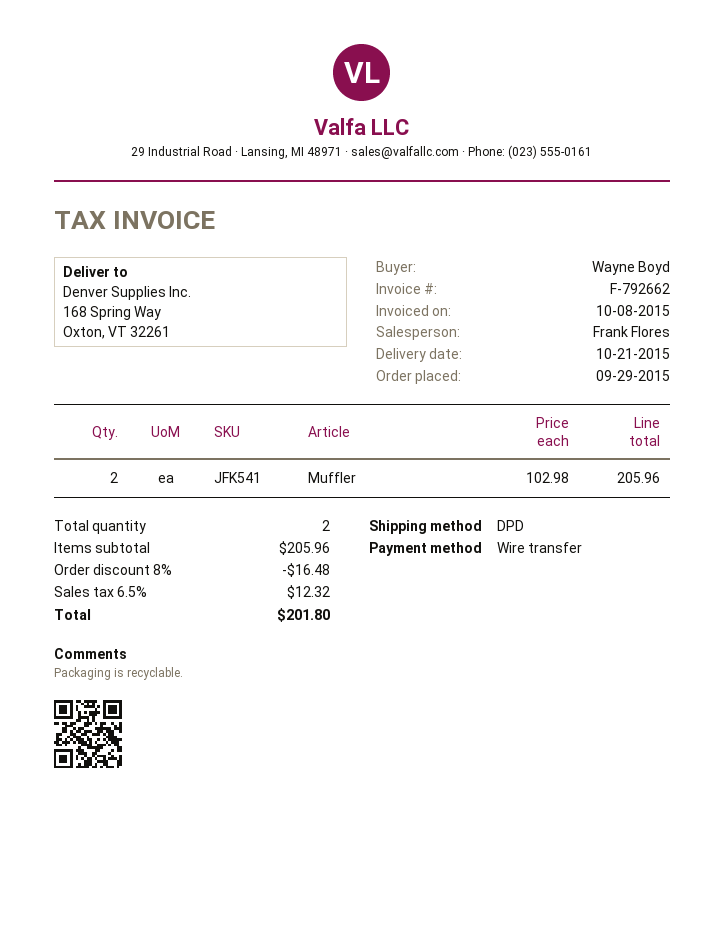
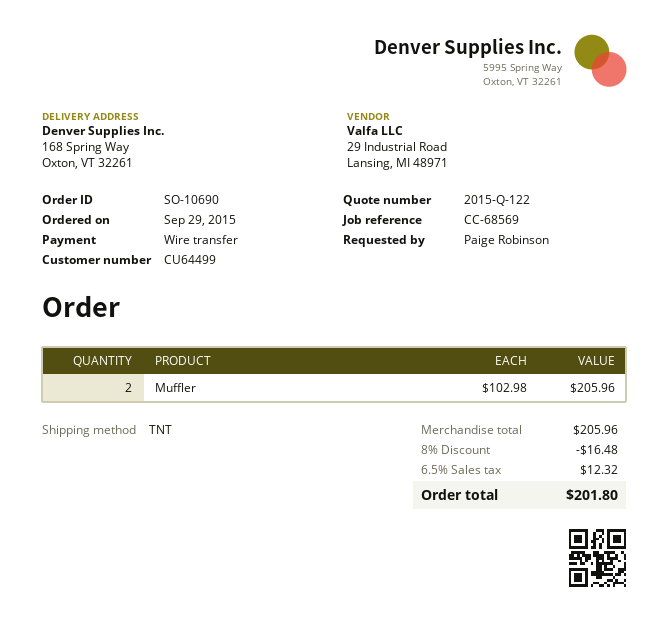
ordered by: Wayne Boyd -> Paige Robinson
shipping method: DPD -> TNT

